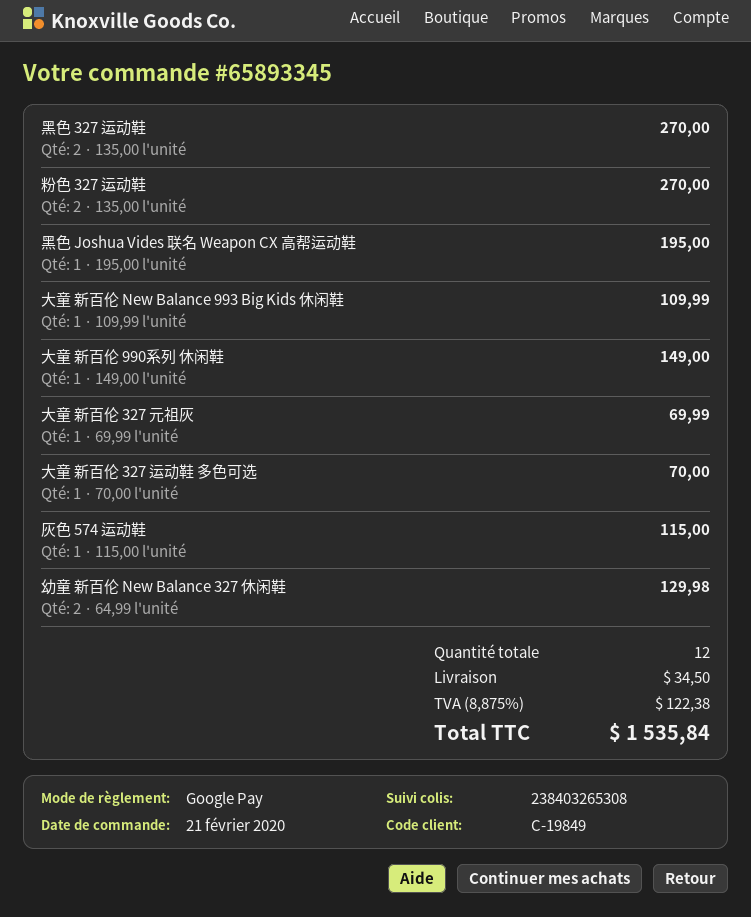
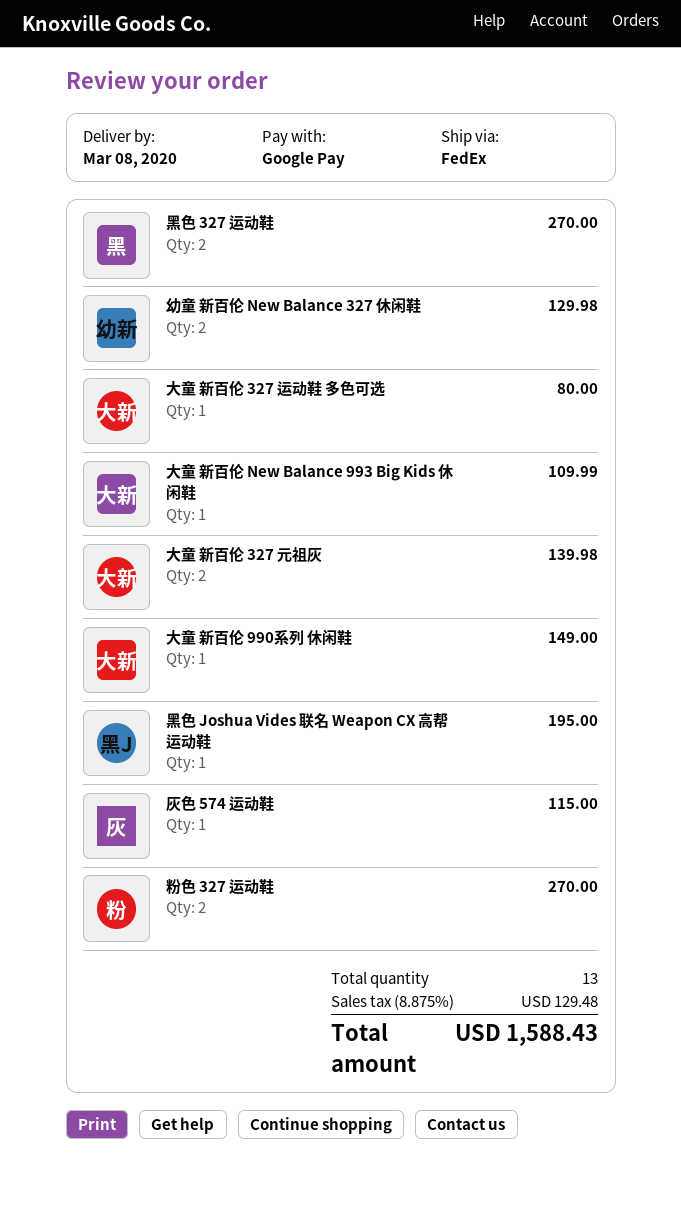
大童 新百伦 327 元祖灰: 1 for 69.99 -> 2 for 139.98
大童 新百伦 327 运动鞋 多色可选: 1 for 70.00 -> 1 for 80.00
total quantity: 12 -> 13
shipping: 34.50 -> none
tax: 8.875% = 122.38 -> 8.875% = 129.48
total: 1535.84 -> 1588.43

